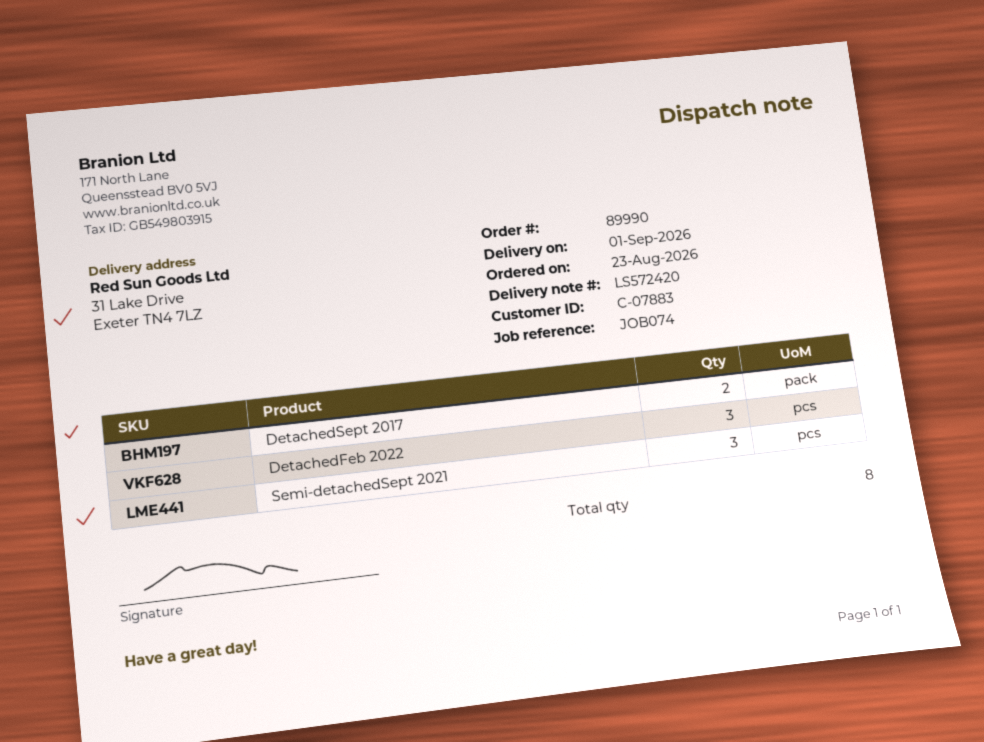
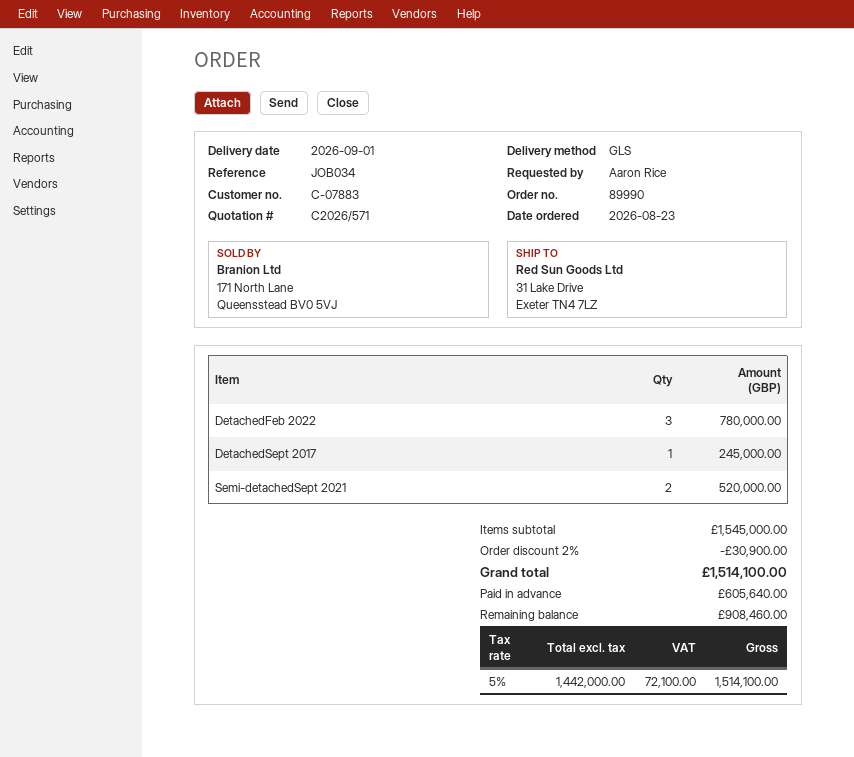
reference: JOB074 -> JOB034
DetachedSept 2017: 2 -> 1
Semi-detachedSept 2021: 3 -> 2

